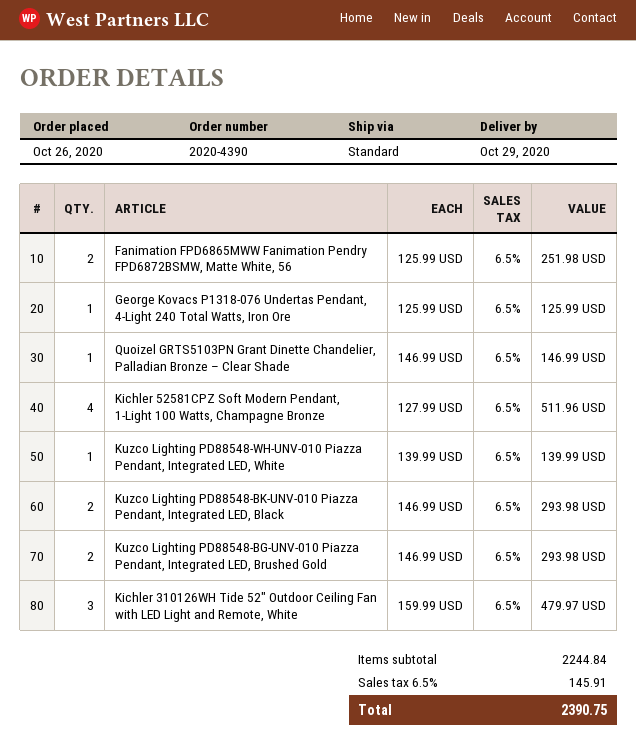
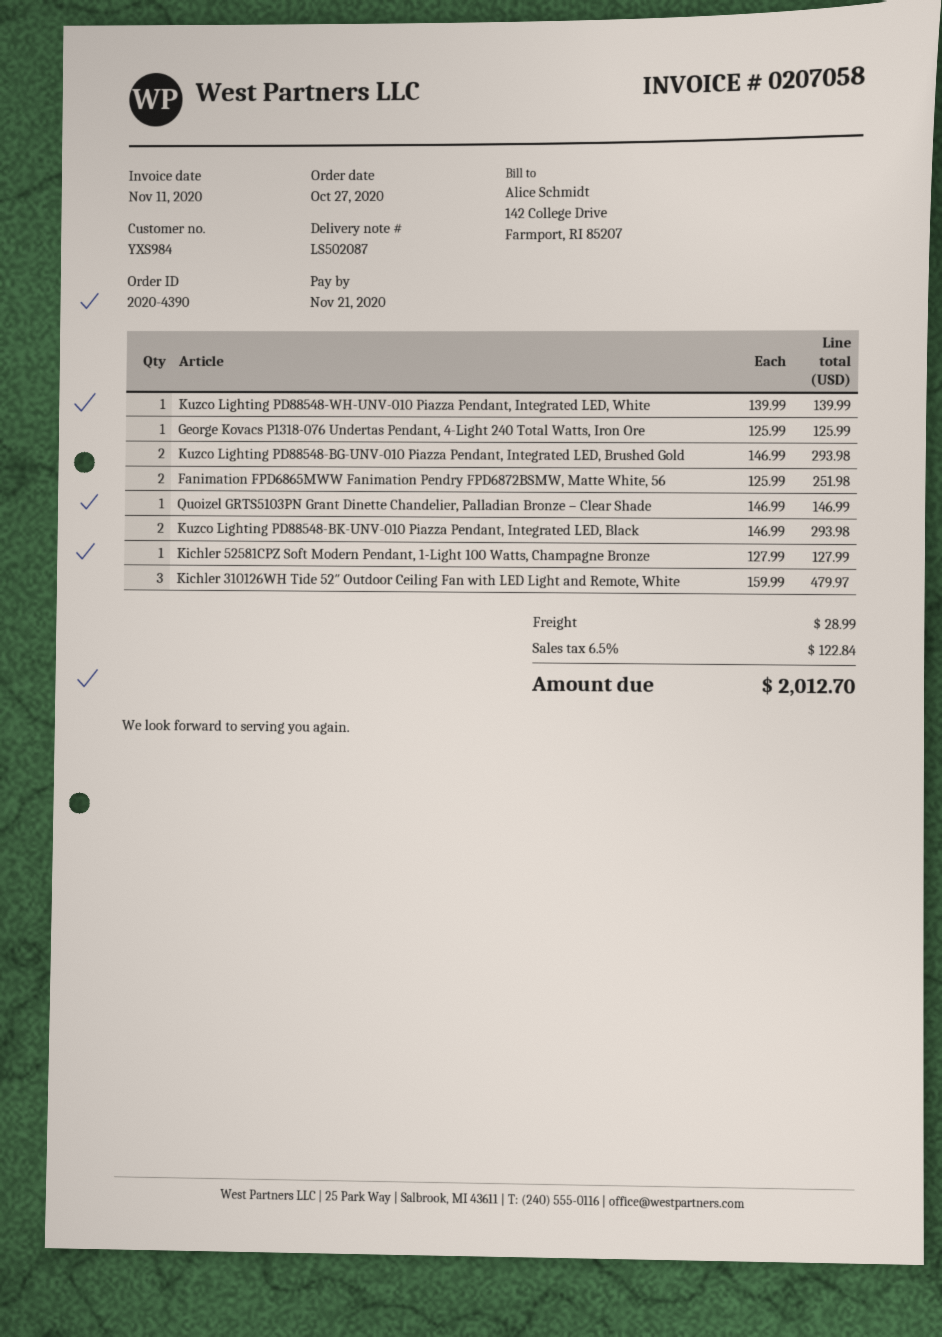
order date: 2020-10-26 -> 2020-10-27
Kichler 52581CPZ Soft Modern Pendant, 1-Light 100 Watts, Champagne Bronze: 4 x 127.99 = 511.96 -> 1 x 127.99 = 127.99
shipping: none -> 28.99
tax: 6.5% = 145.91 -> 6.5% = 122.84
total: 2390.75 -> 2012.70

